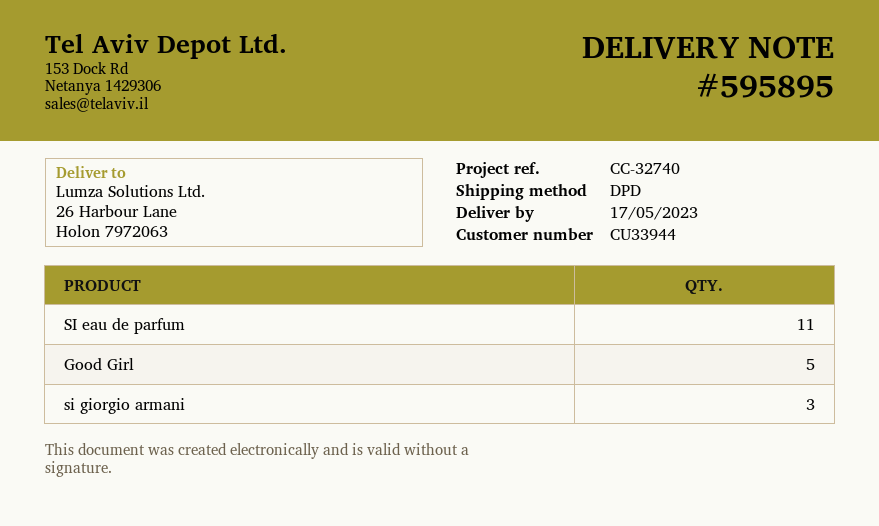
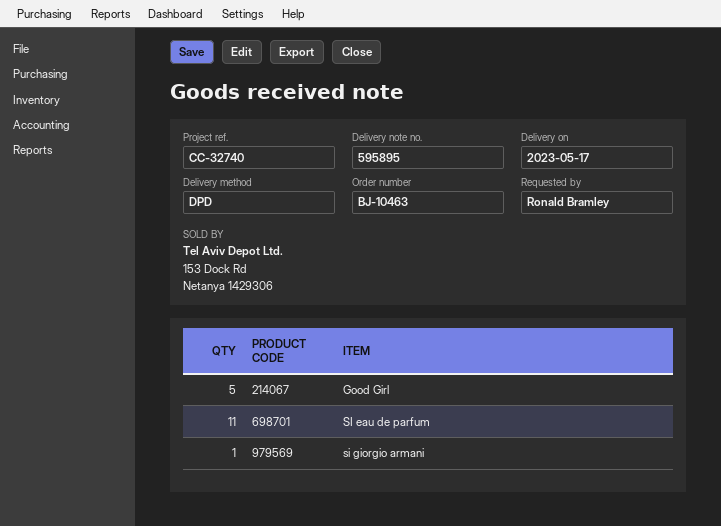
si giorgio armani: 3 -> 1

